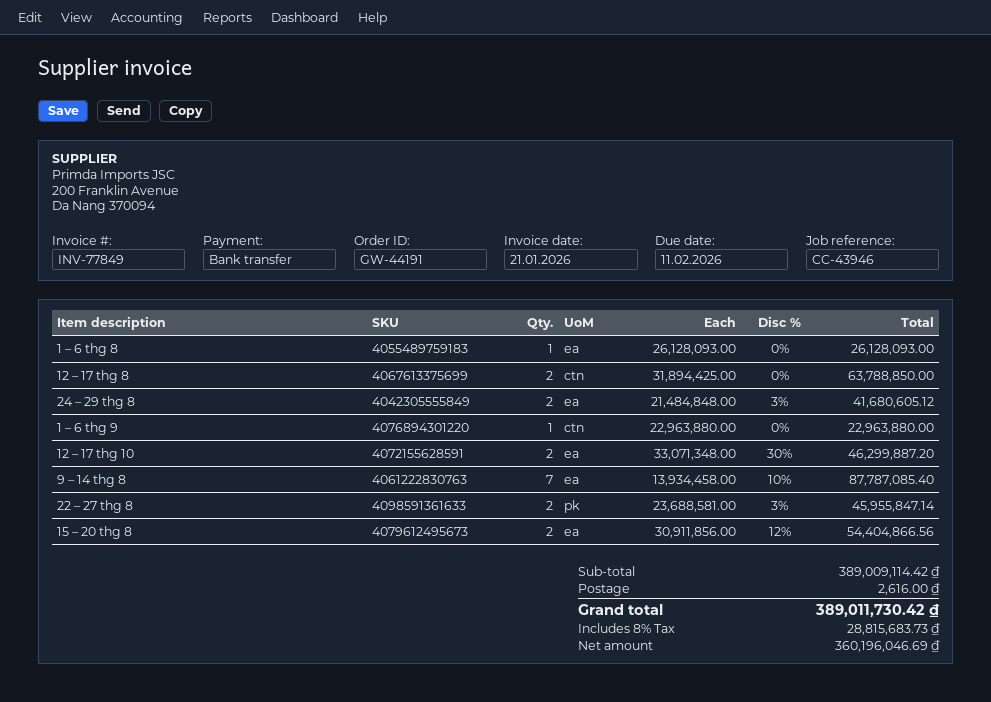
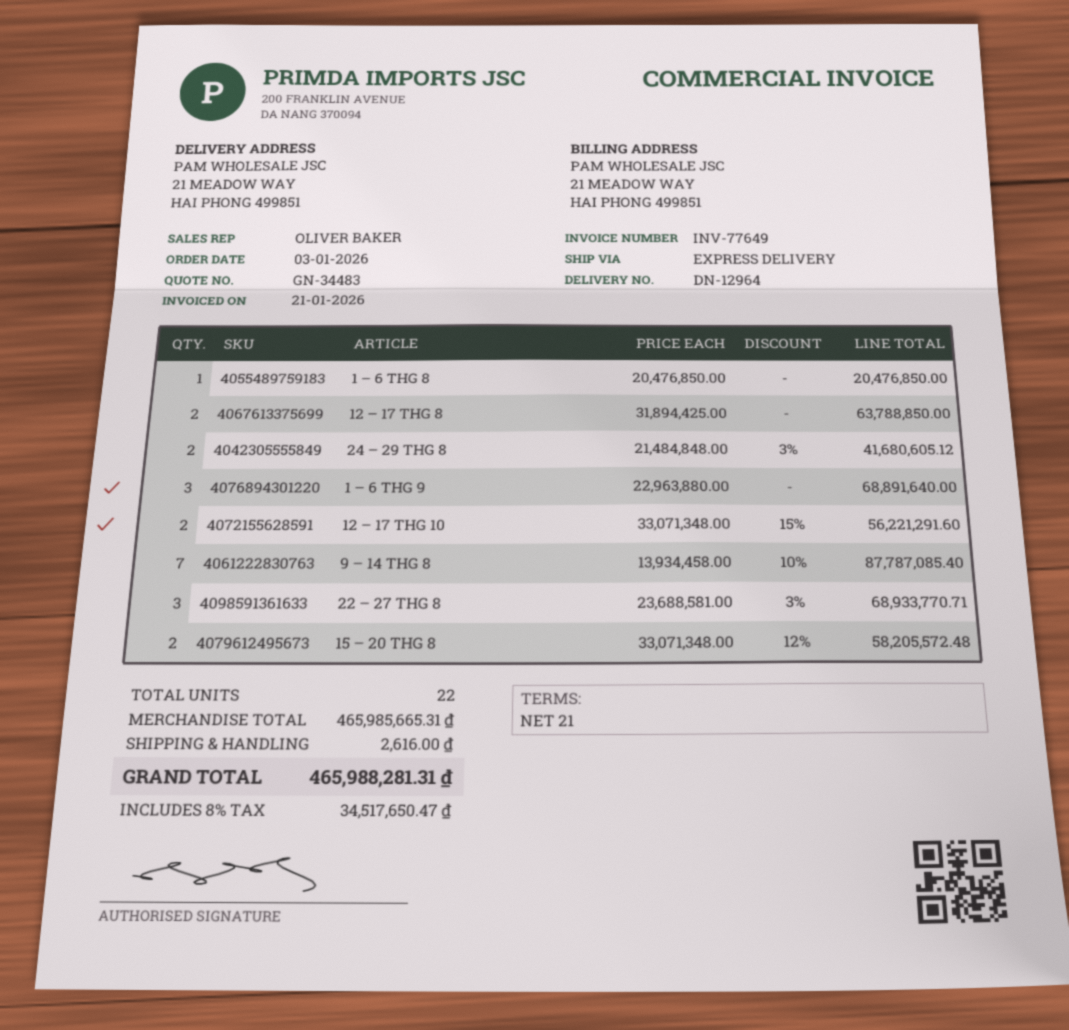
invoice number: INV-77849 -> INV-77649
1 – 6 thg 8: 1 x 26128093.00 = 26128093.00 -> 1 x 20476850.00 = 20476850.00
1 – 6 thg 9: 1 x 22963880.00 = 22963880.00 -> 3 x 22963880.00 = 68891640.00
12 – 17 thg 10: 2 x 33071348.00 - 30% = 46299887.20 -> 2 x 33071348.00 - 15% = 56221291.60
22 – 27 thg 8: 2 x 23688581.00 - 3% = 45955847.14 -> 3 x 23688581.00 - 3% = 68933770.71
15 – 20 thg 8: 2 x 30911856.00 - 12% = 54404866.56 -> 2 x 33071348.00 - 12% = 58205572.48
subtotal: 389009114.42 -> 465985665.31
tax: 8% = 28815683.73 -> 8% = 34517650.47
total: 389011730.42 -> 465988281.31

